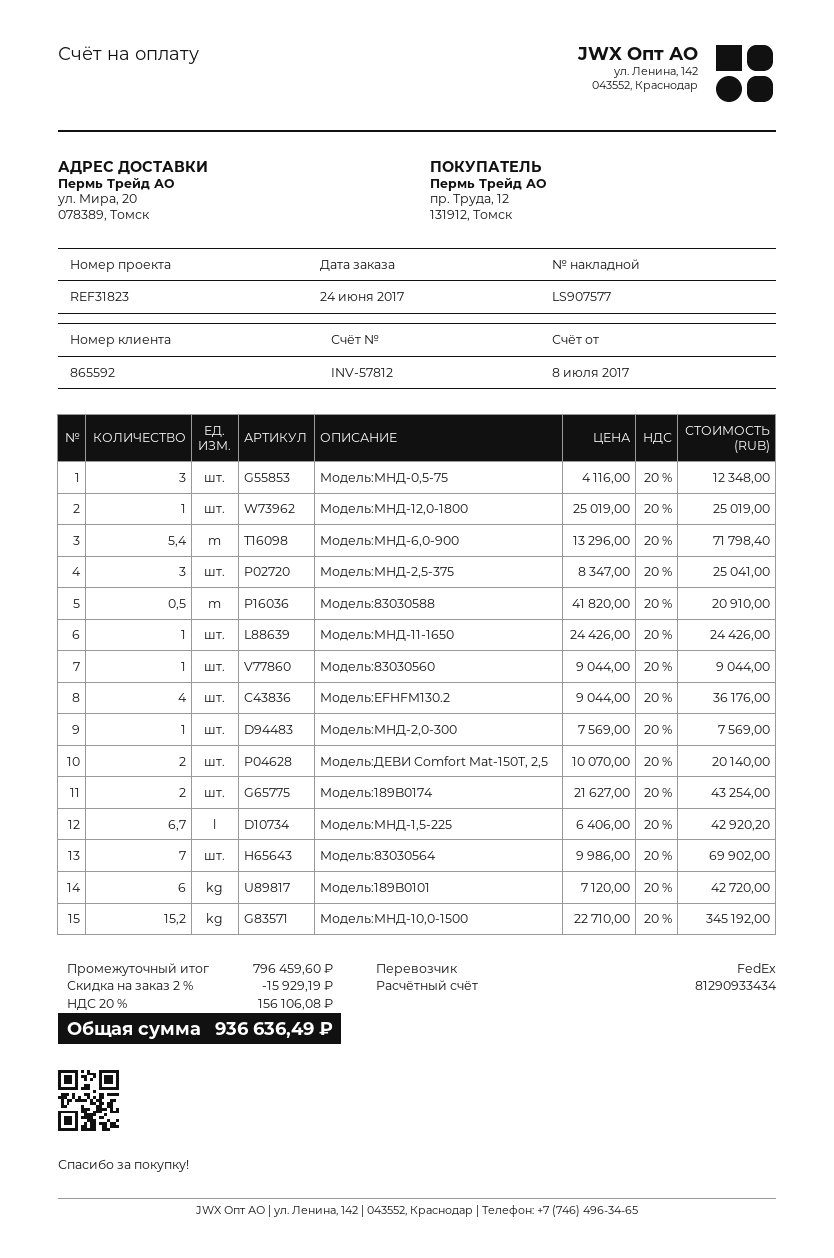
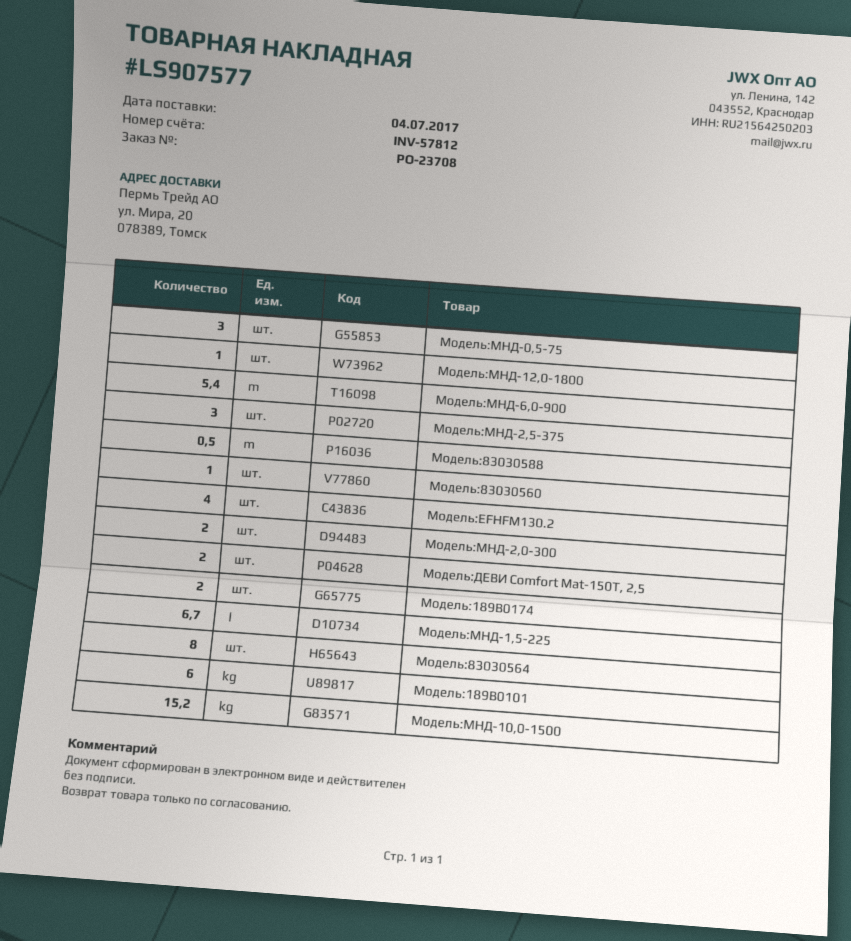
Модель:МНД-11-1650: 1 -> none
Модель:МНД-2,0-300: 1 -> 2
Модель:83030564: 7 -> 8

